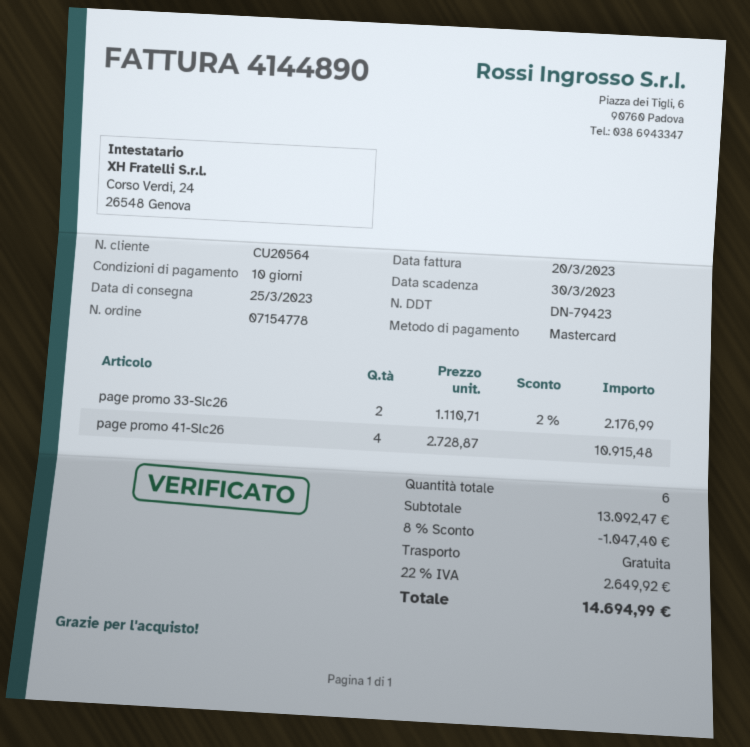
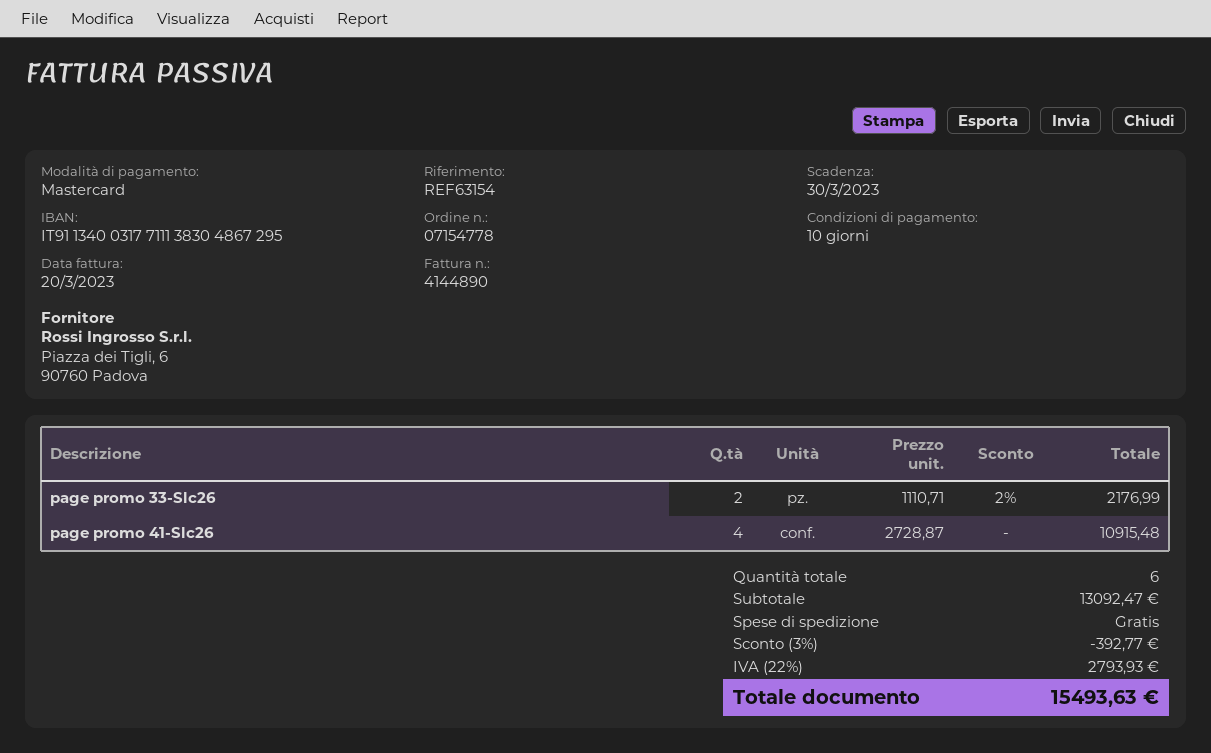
discount: 8% = 1047.40 -> 3% = 392.77
tax: 22% = 2649.92 -> 22% = 2793.93
total: 14694.99 -> 15493.63

